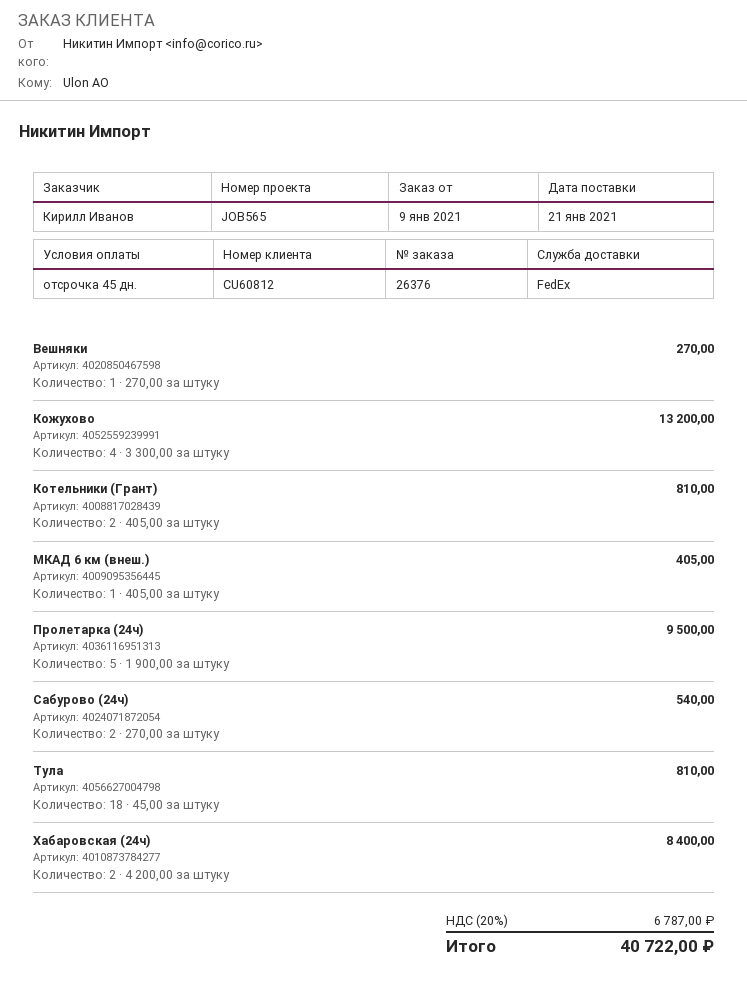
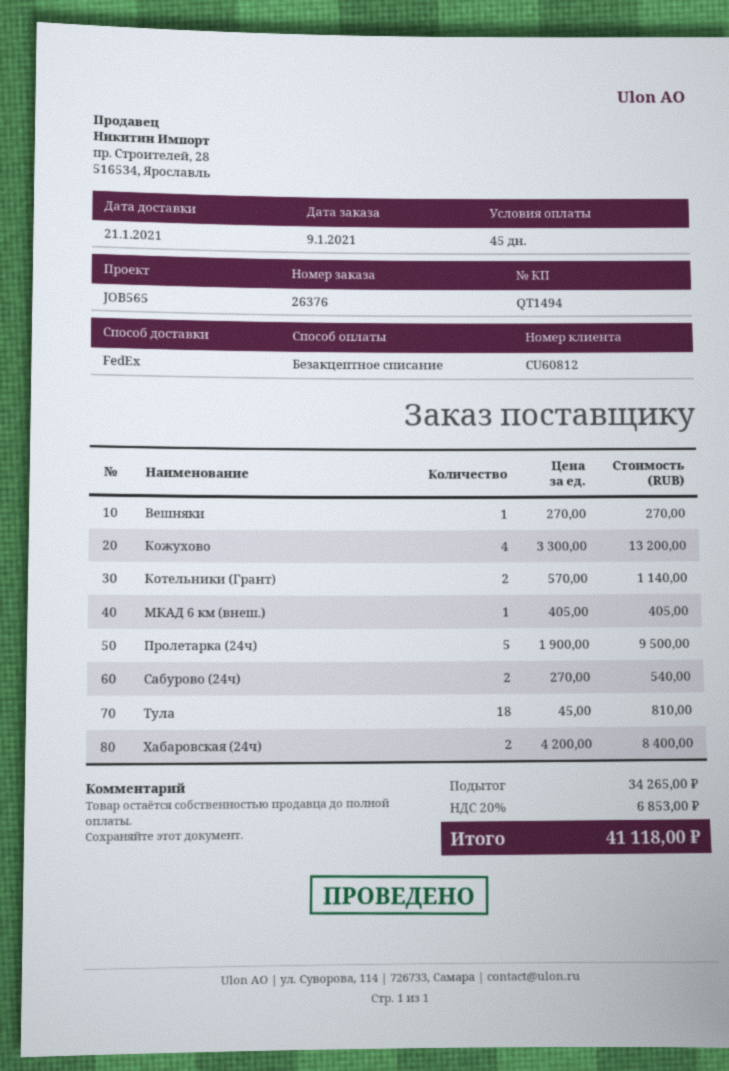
Котельники (Грант): 2 x 405.00 = 810.00 -> 2 x 570.00 = 1140.00
tax: 20% = 6787.00 -> 20% = 6853.00
total: 40722.00 -> 41118.00

